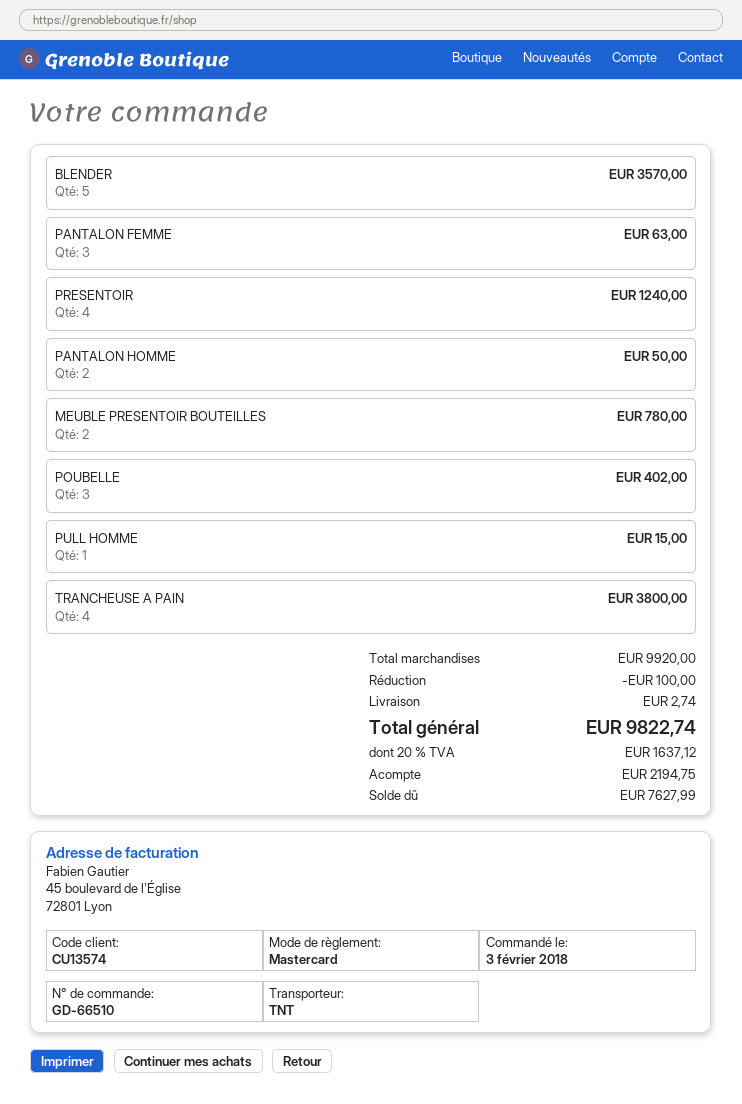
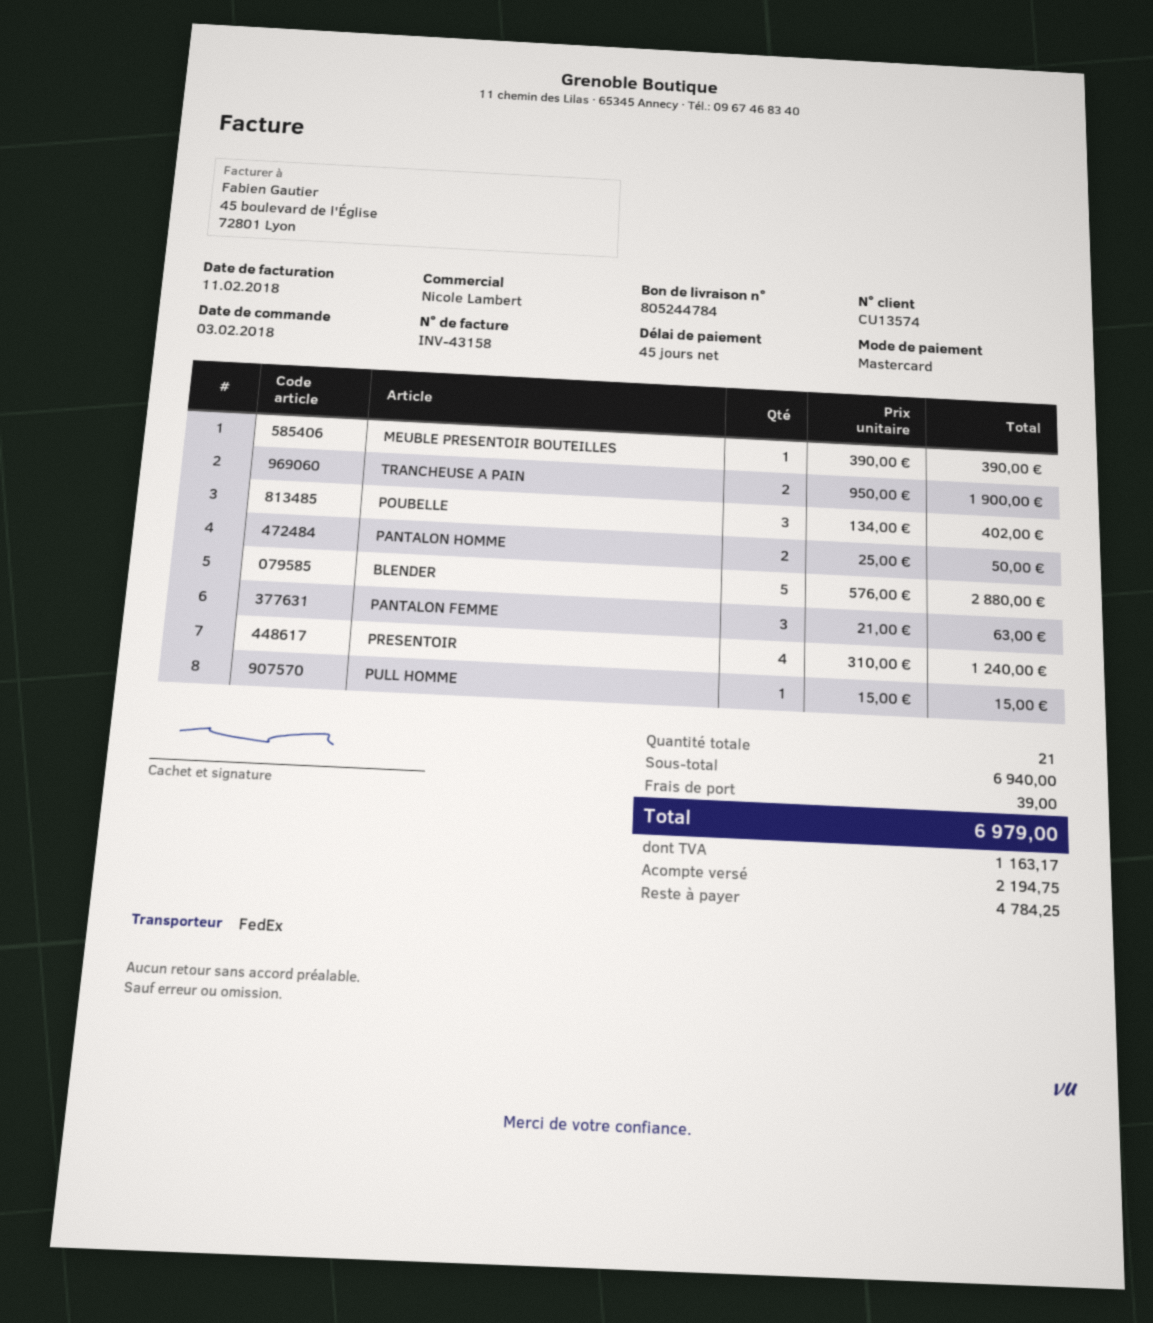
shipping method: TNT -> FedEx
BLENDER: 5 for 3570.00 -> 5 for 2880.00
MEUBLE PRESENTOIR BOUTEILLES: 2 for 780.00 -> 1 for 390.00
TRANCHEUSE A PAIN: 4 for 3800.00 -> 2 for 1900.00
subtotal: 9920.00 -> 6940.00
discount: 100.00 -> none
shipping: 2.74 -> 39.00
tax: 1637.12 -> 1163.17
total: 9822.74 -> 6979.00
balance: 7627.99 -> 4784.25

